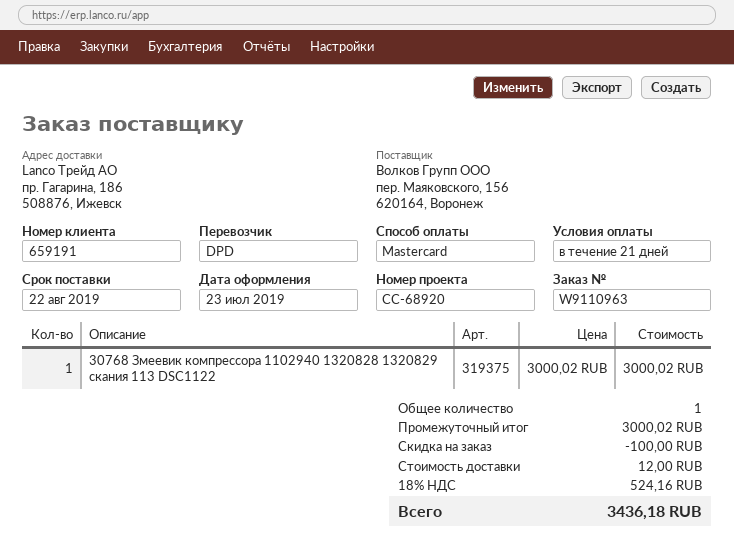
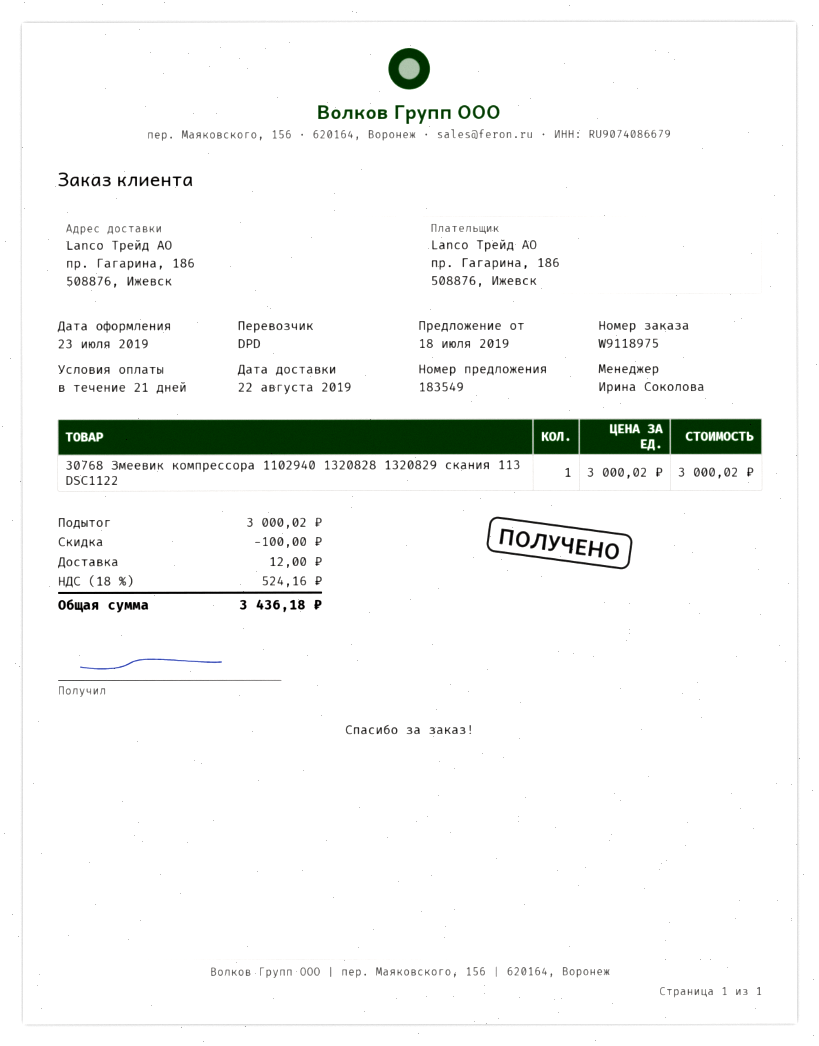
order number: W9110963 -> W9118975

